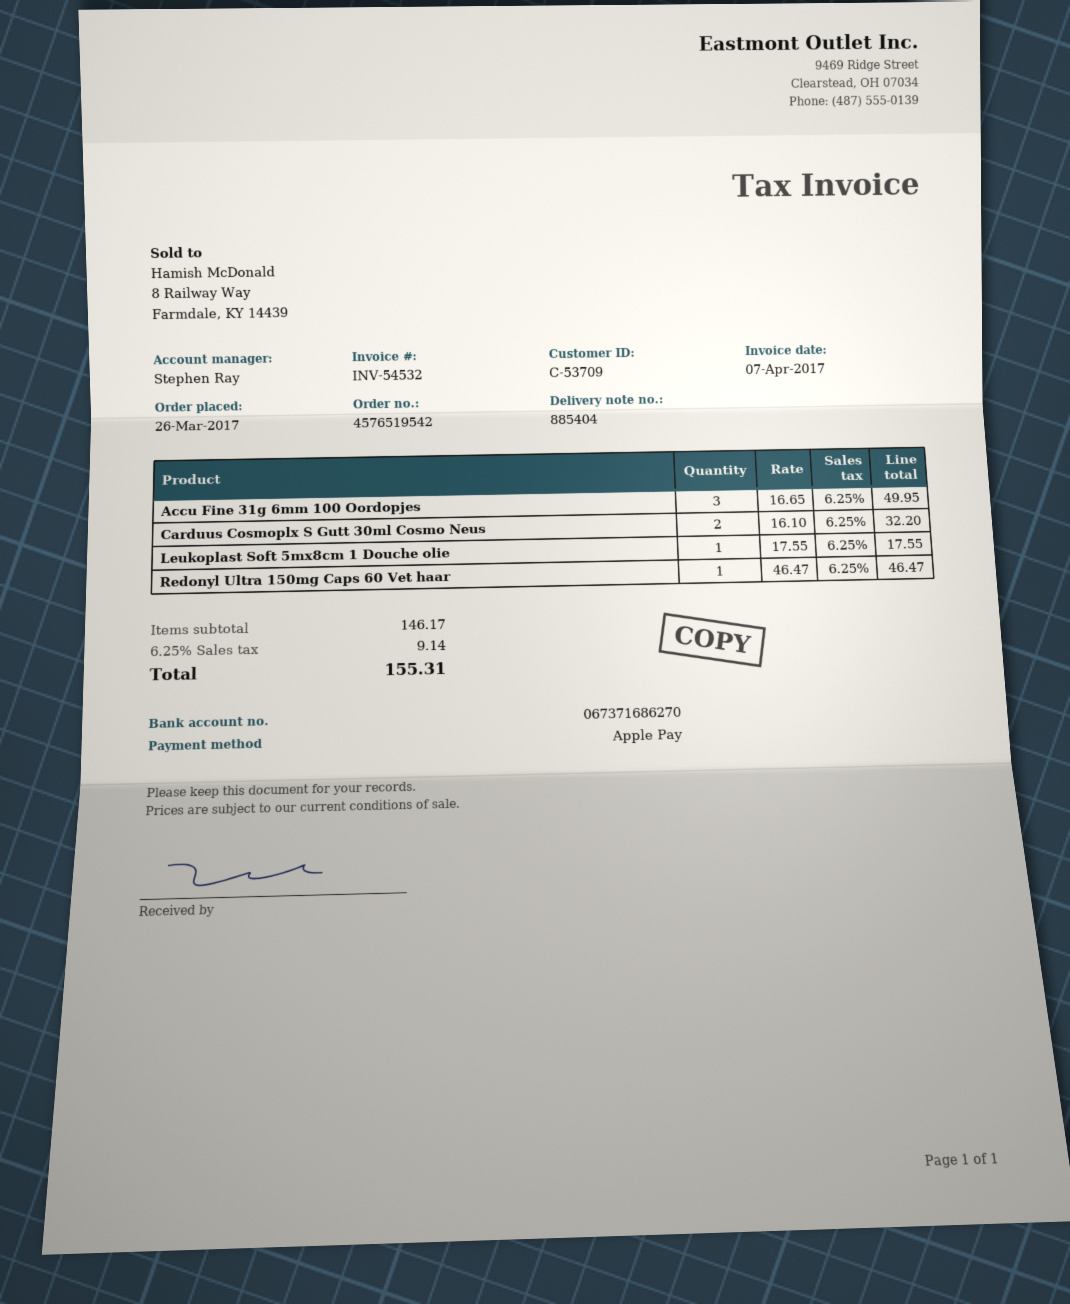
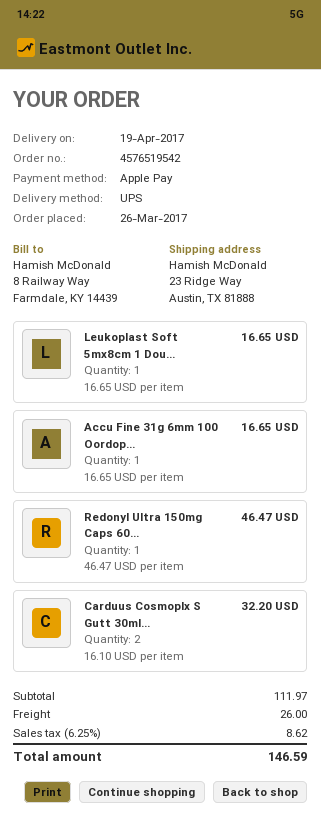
Accu Fine 31g 6mm 100 Oordopjes: 3 x 16.65 = 49.95 -> 1 x 16.65 = 16.65
Leukoplast Soft 5mx8cm 1 Douche olie: 1 x 17.55 = 17.55 -> 1 x 16.65 = 16.65
subtotal: 146.17 -> 111.97
shipping: none -> 26.00
tax: 6.25% = 9.14 -> 6.25% = 8.62
total: 155.31 -> 146.59

